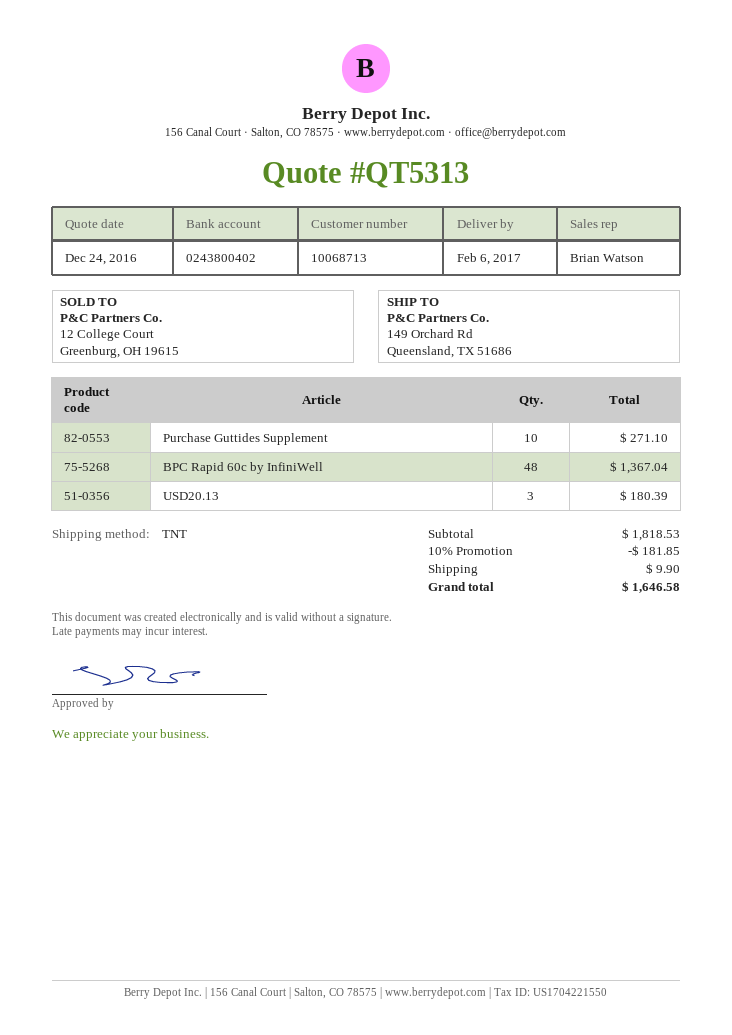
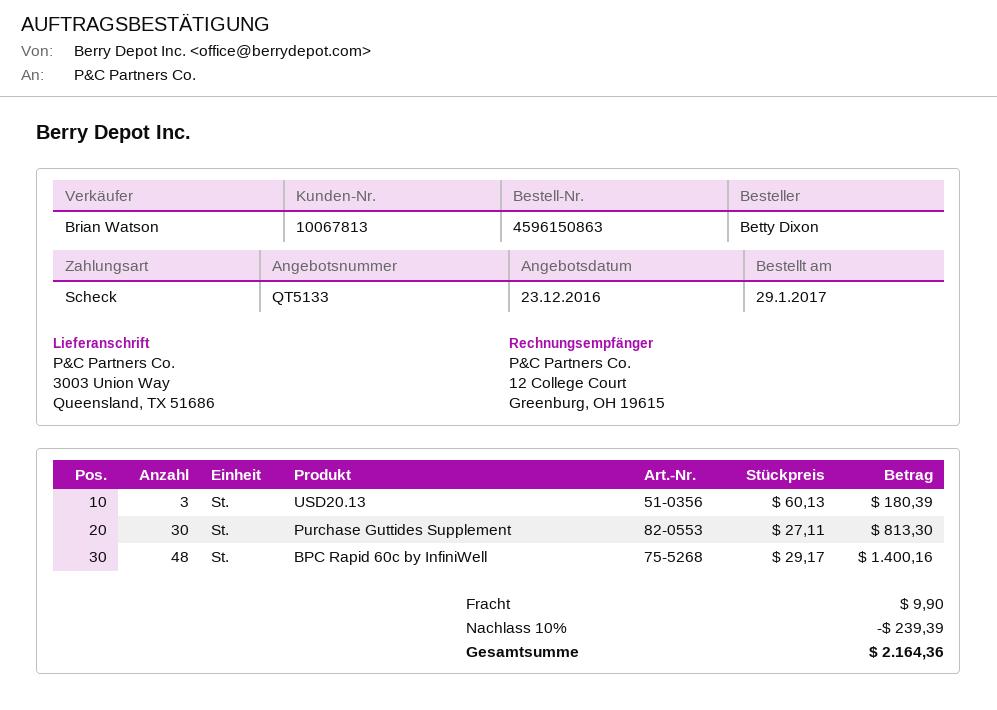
quote number: QT5313 -> QT5133
quote date: 2016-12-24 -> 2016-12-23
customer number: 10068713 -> 10067813
ship to: 149 Orchard Rd, Queensland, TX 51686 -> 3003 Union Way, Queensland, TX 51686
Purchase Guttides Supplement: 10 for 271.10 -> 30 for 813.30
BPC Rapid 60c by InfiniWell: 48 for 1367.04 -> 48 for 1400.16
discount: 10% = 181.85 -> 10% = 239.39
total: 1646.58 -> 2164.36

